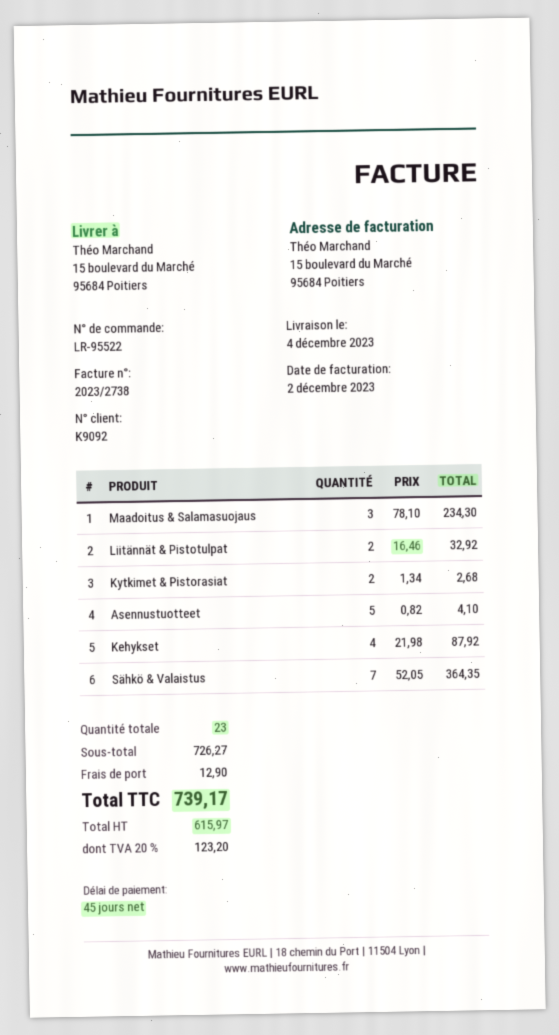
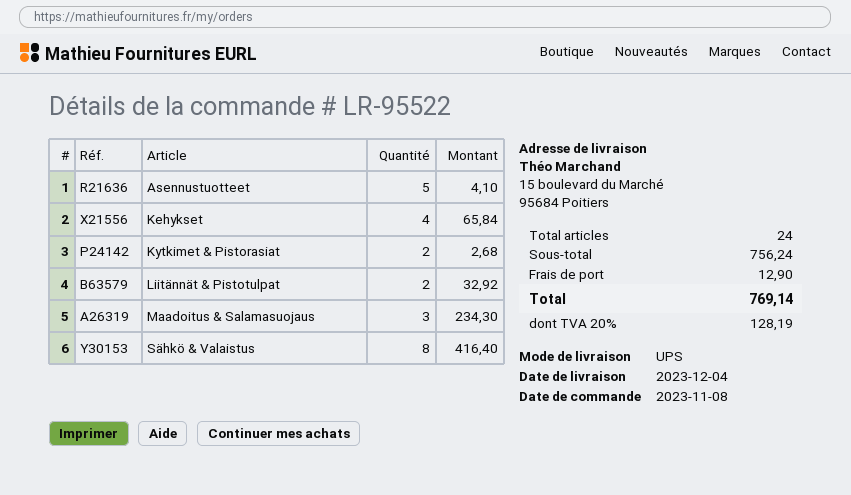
Kehykset: 4 for 87.92 -> 4 for 65.84
Sähkö & Valaistus: 7 for 364.35 -> 8 for 416.40
total quantity: 23 -> 24
subtotal: 726.27 -> 756.24
tax: 20% = 123.20 -> 20% = 128.19
total: 739.17 -> 769.14

